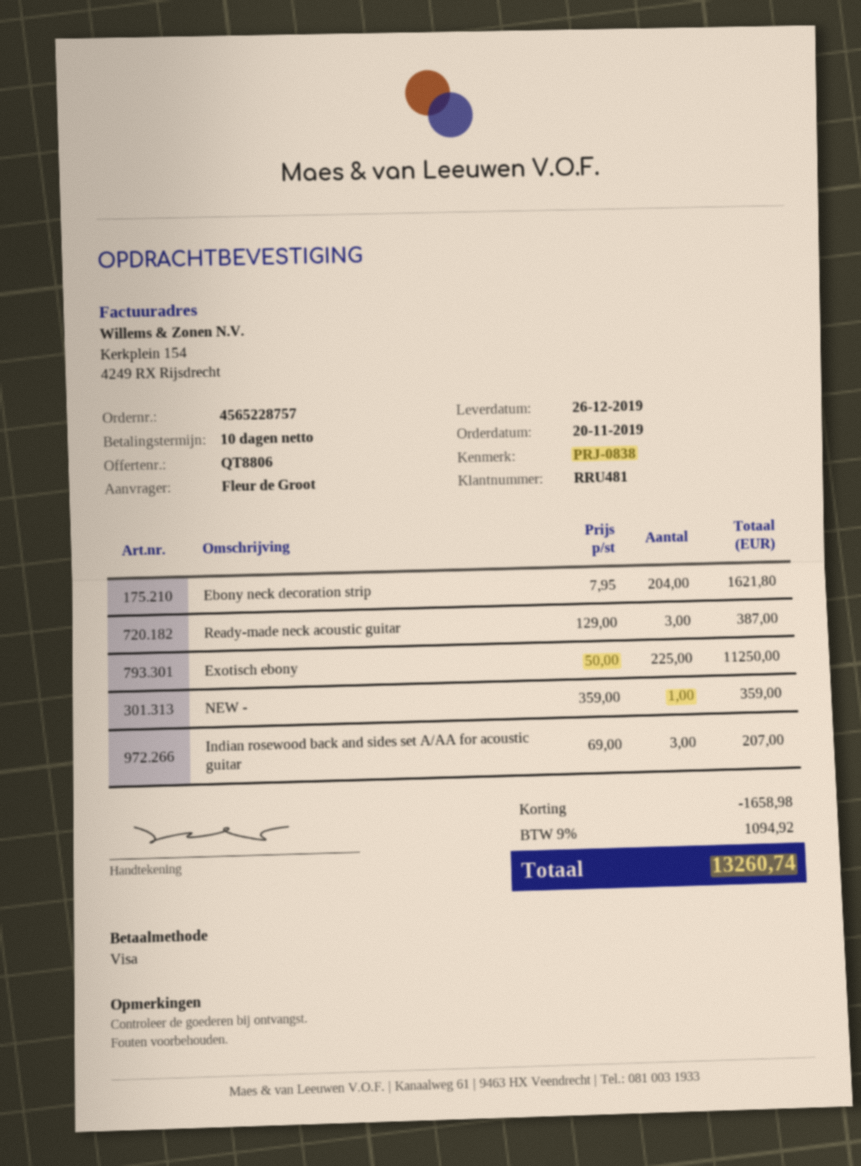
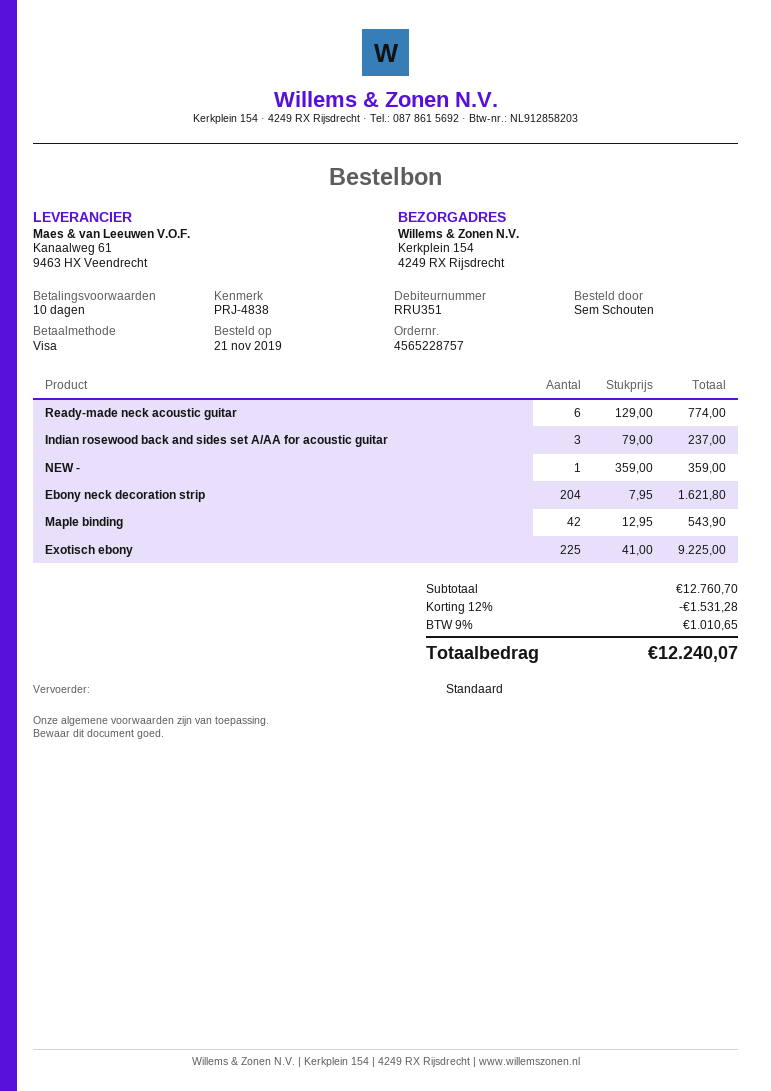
order date: 2019-11-20 -> 2019-11-21
customer number: RRU481 -> RRU351
reference: PRJ-0838 -> PRJ-4838
ordered by: Fleur de Groot -> Sem Schouten
Ready-made neck acoustic guitar: 3 x 129.00 = 387.00 -> 6 x 129.00 = 774.00
Exotisch ebony: 225 x 50.00 = 11250.00 -> 225 x 41.00 = 9225.00
Indian rosewood back and sides set A/AA for acoustic guitar: 3 x 69.00 = 207.00 -> 3 x 79.00 = 237.00
Maple binding: none -> 42 x 12.95 = 543.90
discount: 1658.98 -> 1531.28
tax: 9% = 1094.92 -> 9% = 1010.65
total: 13260.74 -> 12240.07

